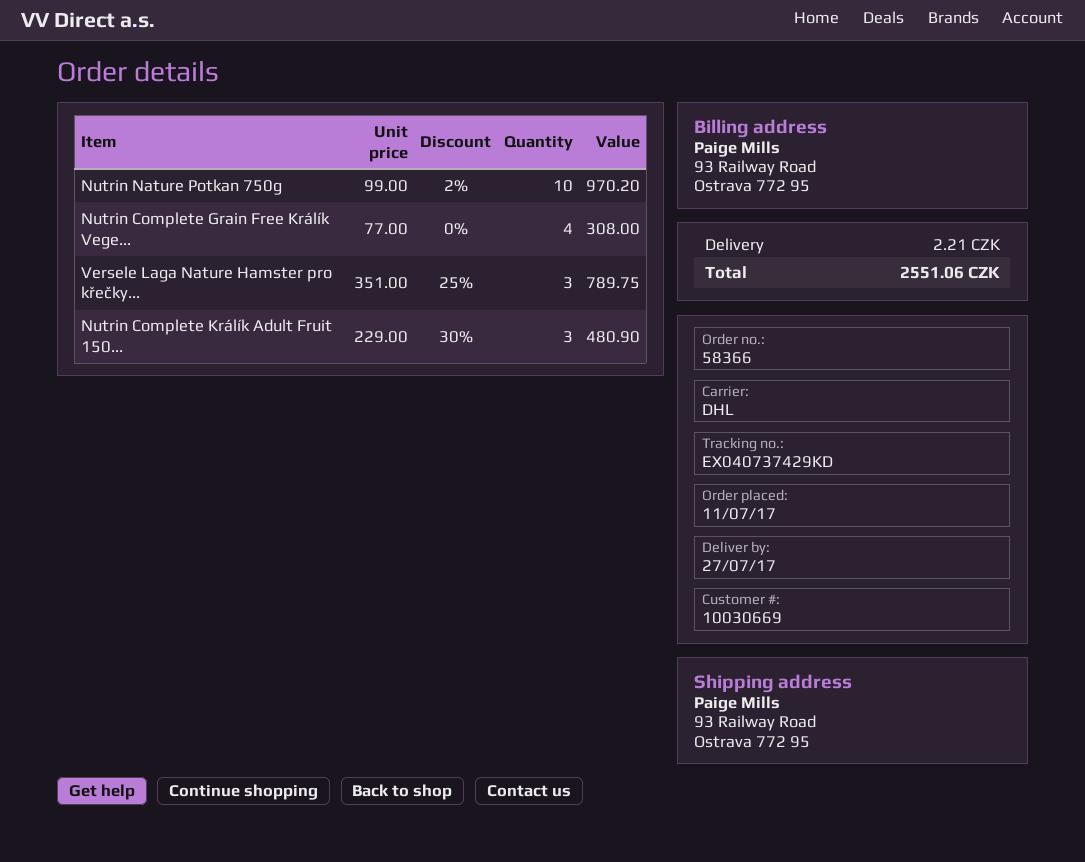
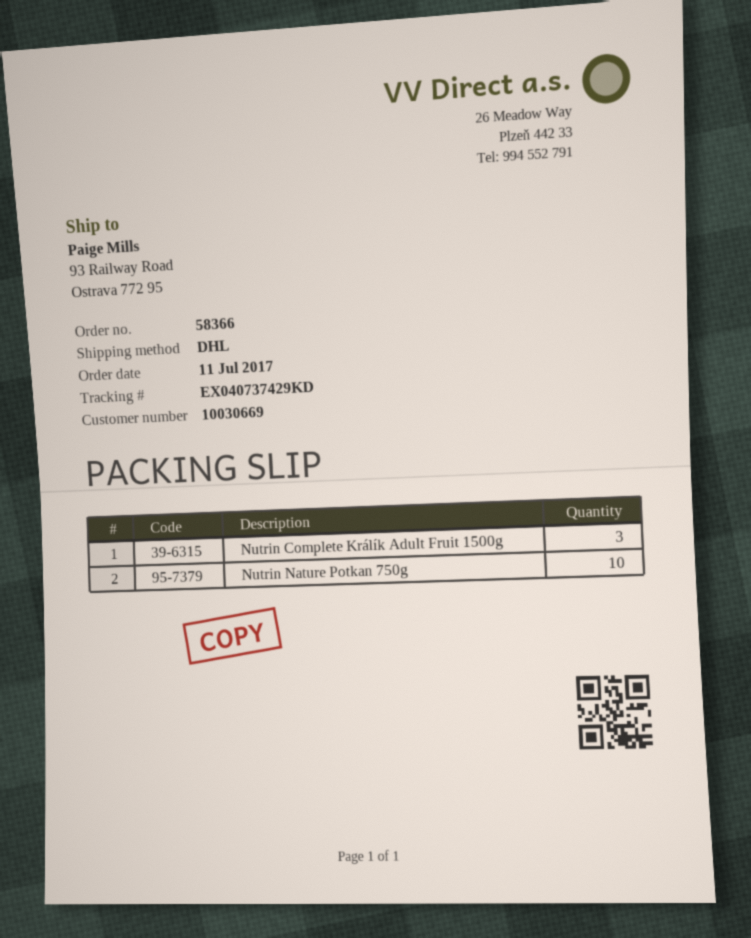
Nutrin Complete Grain Free Králík Vege...: 4 -> none
Versele Laga Nature Hamster pro křečky...: 3 -> none

